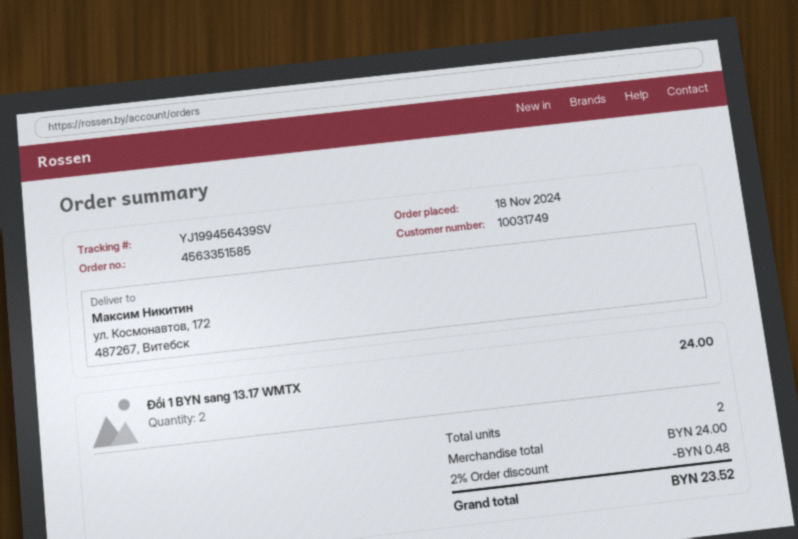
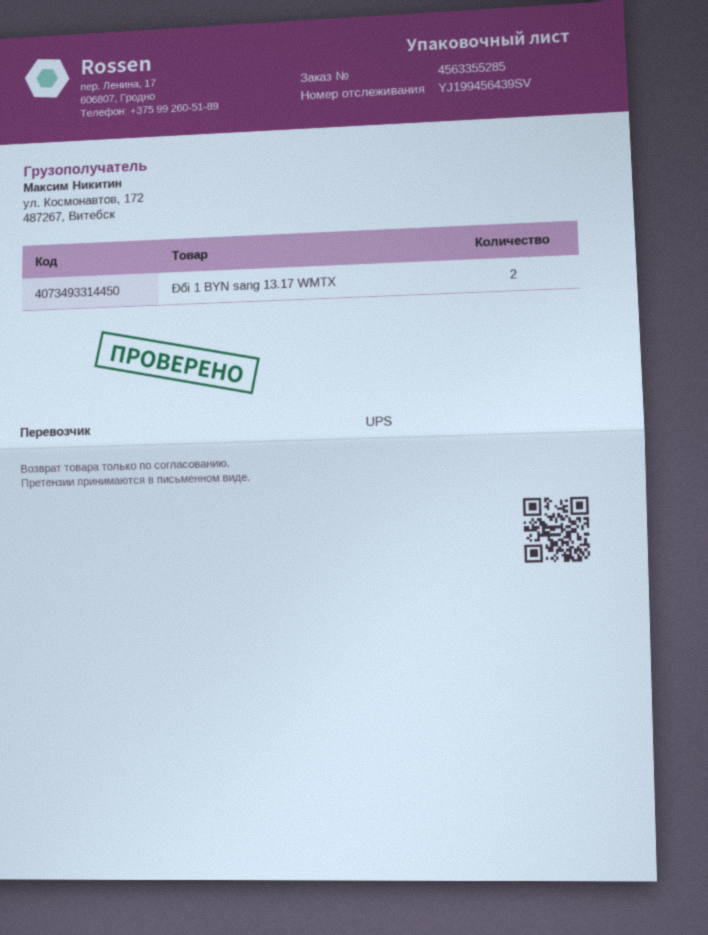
order number: 4563351585 -> 4563355285

